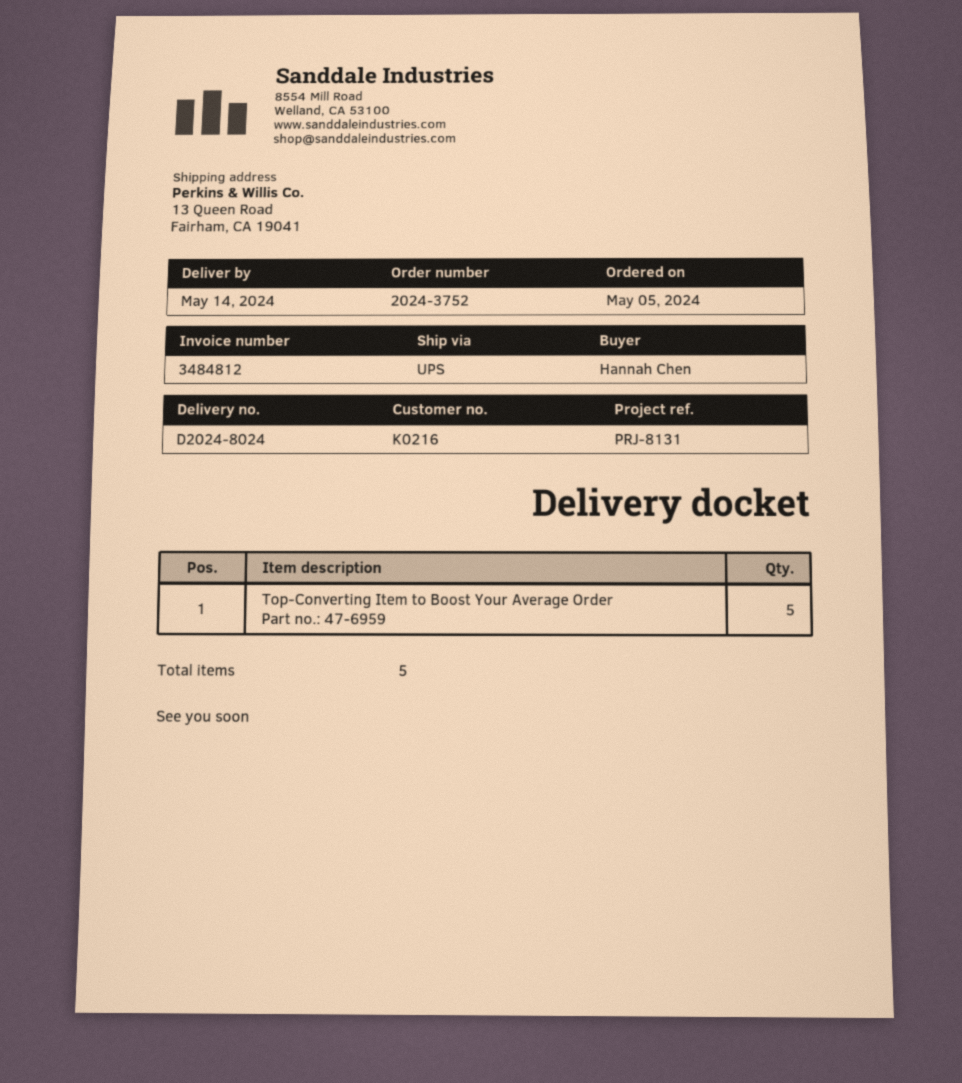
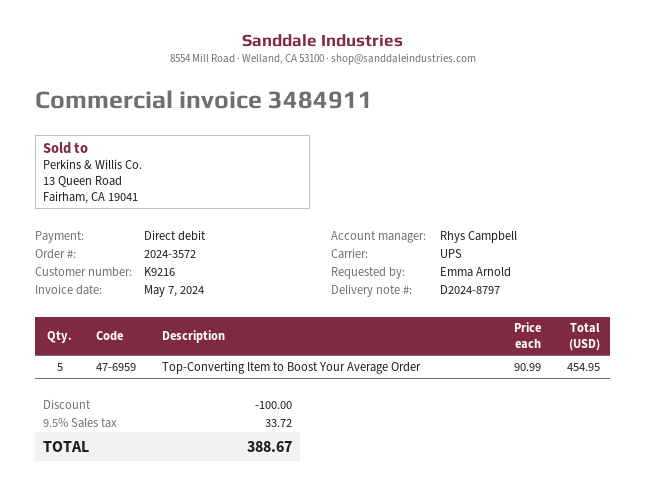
order number: 2024-3752 -> 2024-3572
delivery note number: D2024-8024 -> D2024-8797
invoice number: 3484812 -> 3484911
customer number: K0216 -> K9216
ordered by: Hannah Chen -> Emma Arnold

